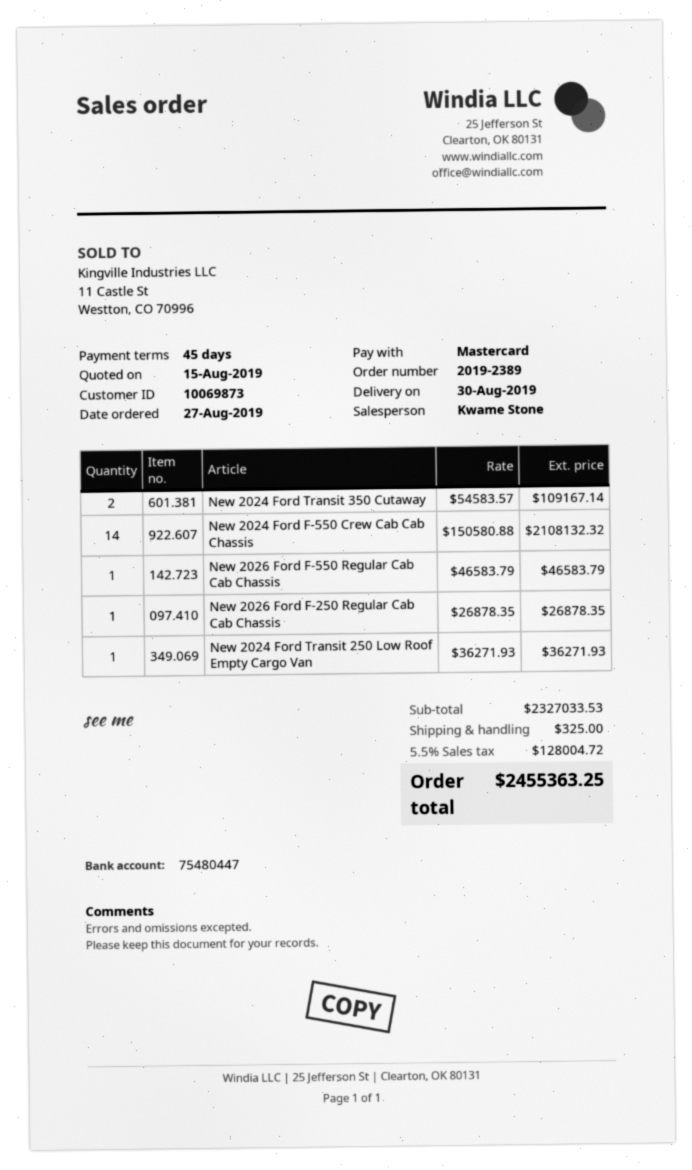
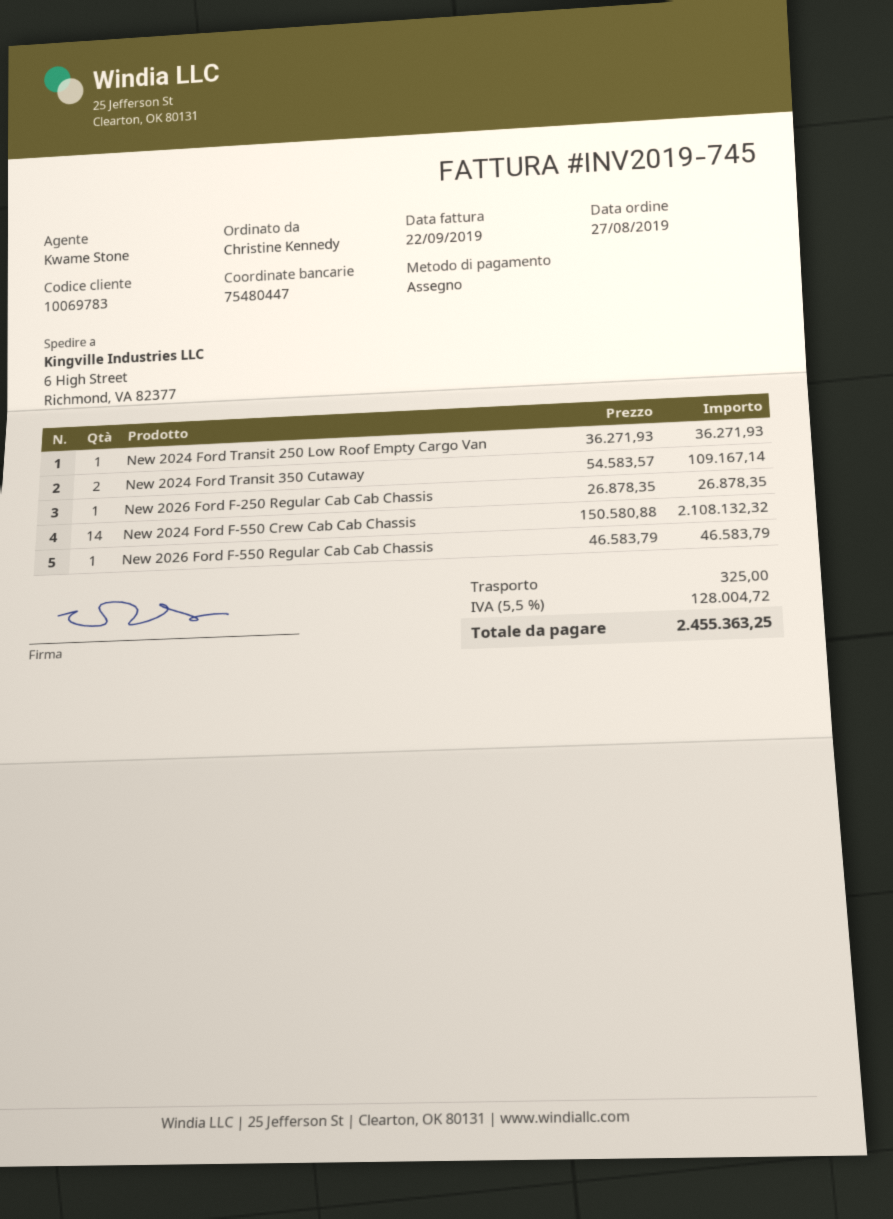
customer number: 10069873 -> 10069783
payment method: Mastercard -> cheque

